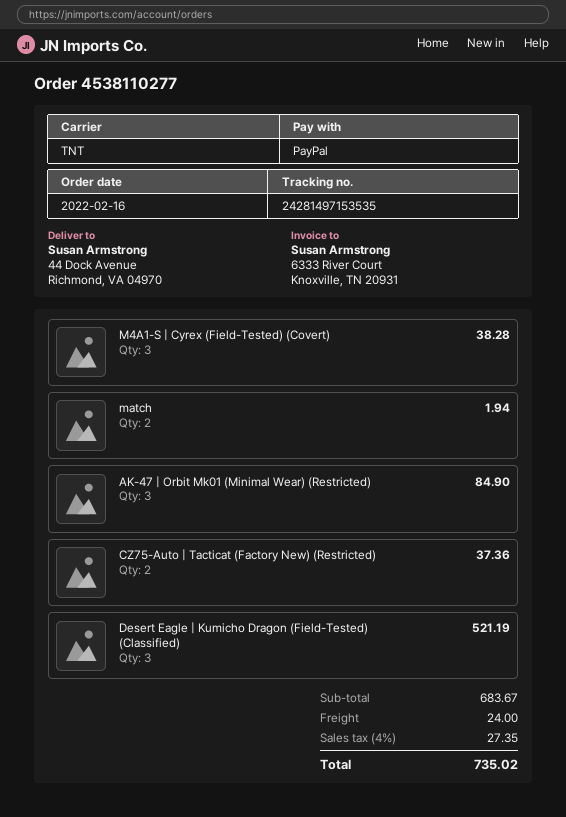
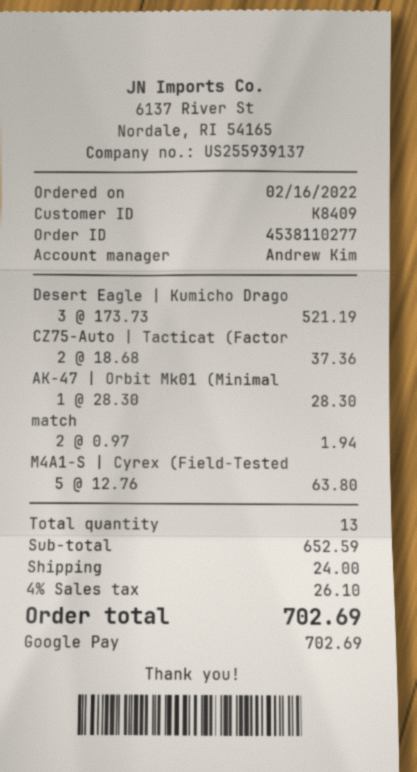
payment method: PayPal -> Google Pay
M4A1-S | Cyrex (Field-Tested) (Covert): 3 for 38.28 -> 5 for 63.80
AK-47 | Orbit Mk01 (Minimal Wear) (Restricted): 3 for 84.90 -> 1 for 28.30
subtotal: 683.67 -> 652.59
tax: 4% = 27.35 -> 4% = 26.10
total: 735.02 -> 702.69

